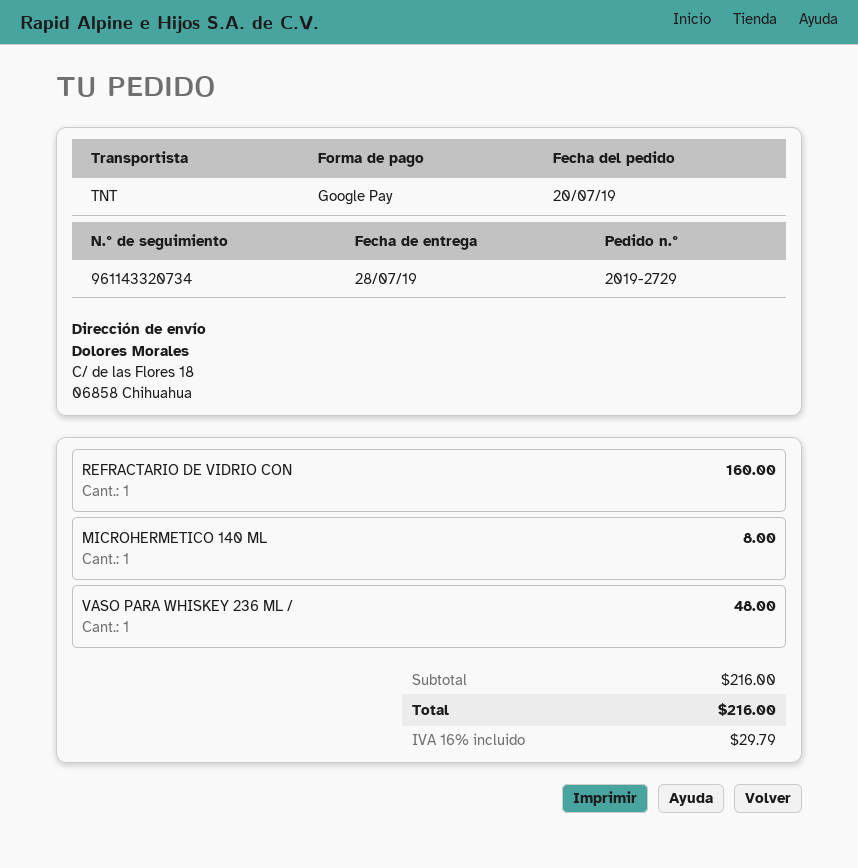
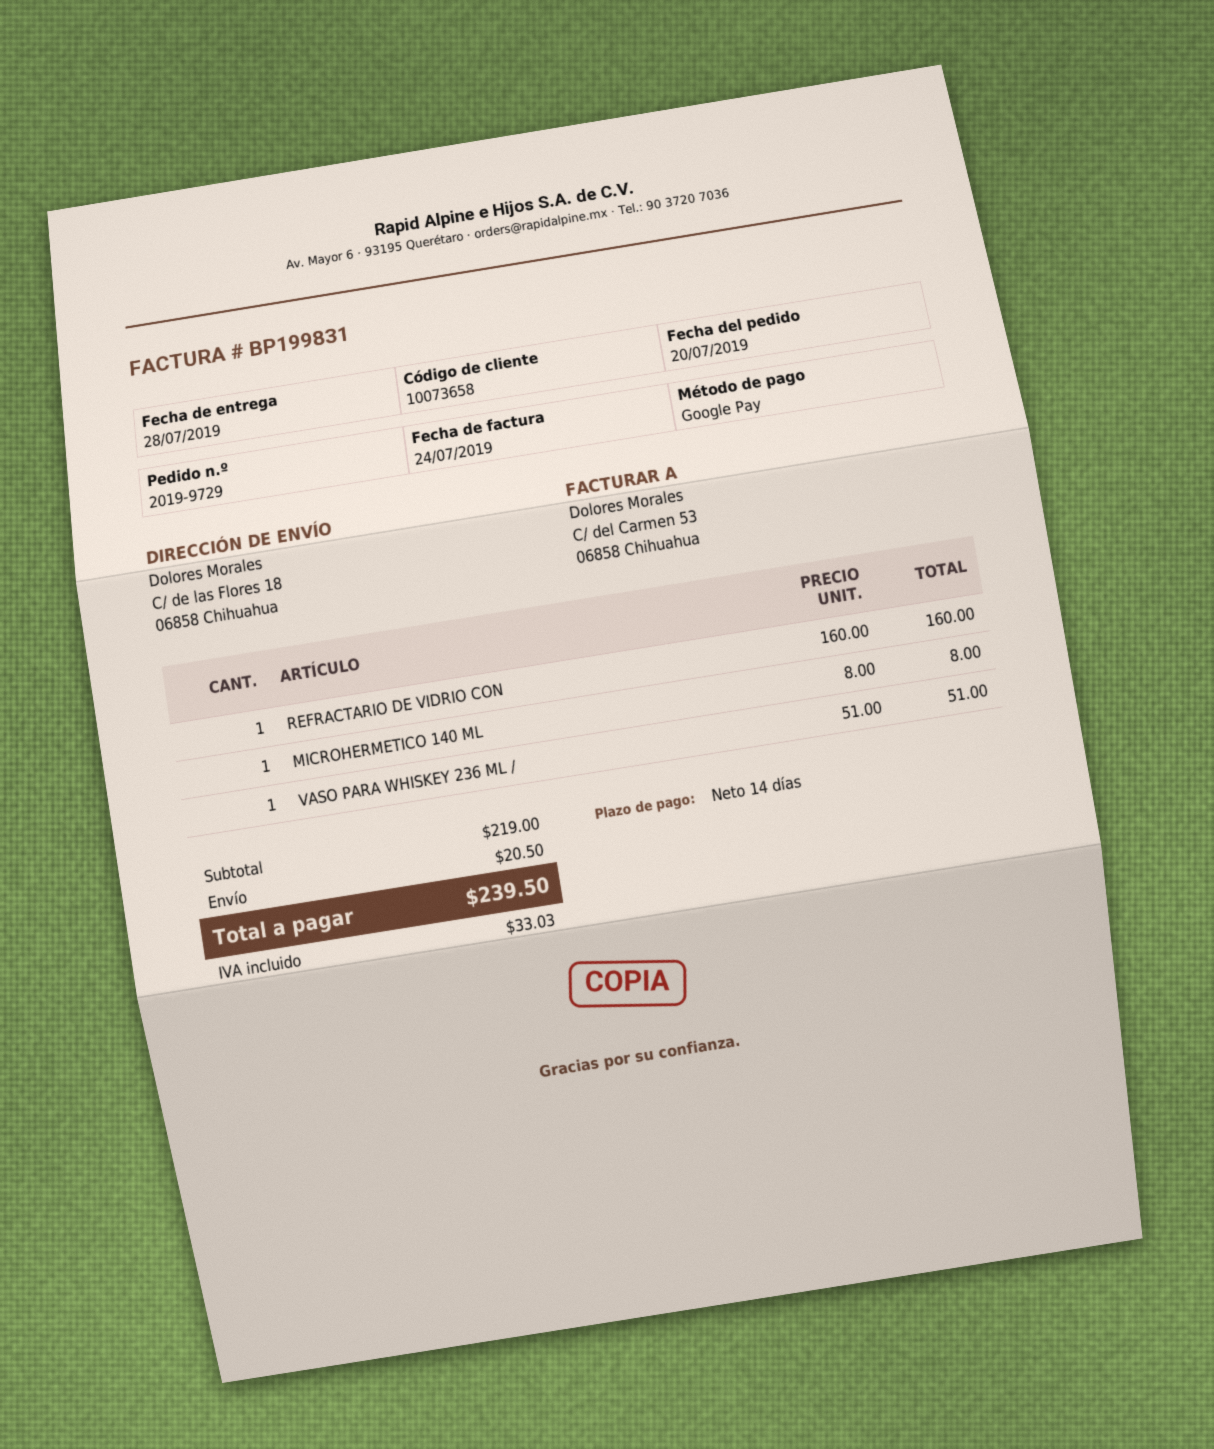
order number: 2019-2729 -> 2019-9729
VASO PARA WHISKEY 236 ML /: 1 for 48.00 -> 1 for 51.00
subtotal: 216.00 -> 219.00
shipping: none -> 20.50
tax: 29.79 -> 33.03
total: 216.00 -> 239.50

